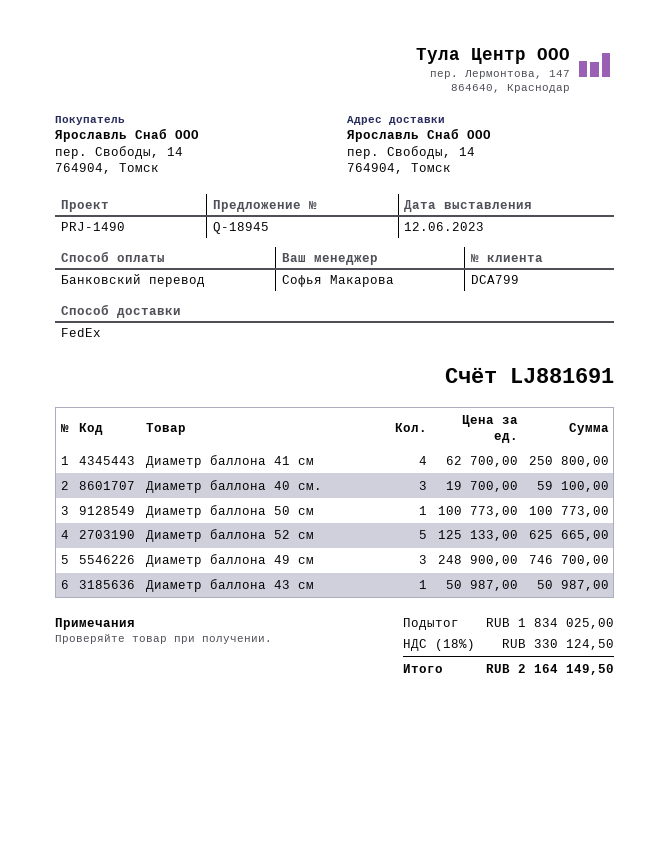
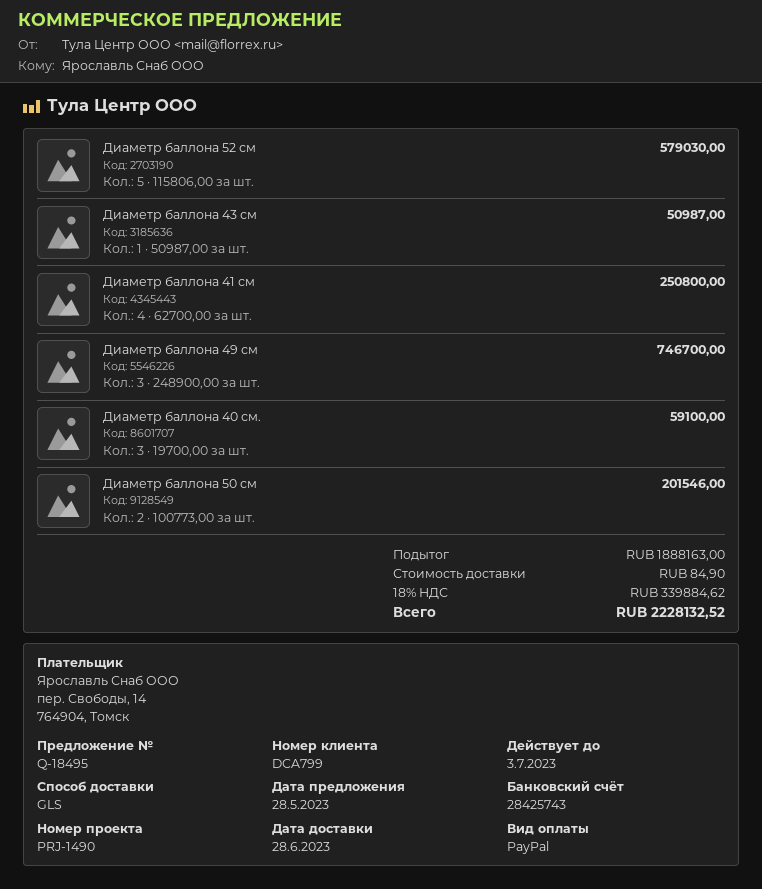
quote number: Q-18945 -> Q-18495
payment method: bank transfer -> PayPal
shipping method: FedEx -> GLS
Диаметр баллона 50 см: 1 x 100773.00 = 100773.00 -> 2 x 100773.00 = 201546.00
Диаметр баллона 52 см: 5 x 125133.00 = 625665.00 -> 5 x 115806.00 = 579030.00
subtotal: 1834025.00 -> 1888163.00
shipping: none -> 84.90
tax: 18% = 330124.50 -> 18% = 339884.62
total: 2164149.50 -> 2228132.52

